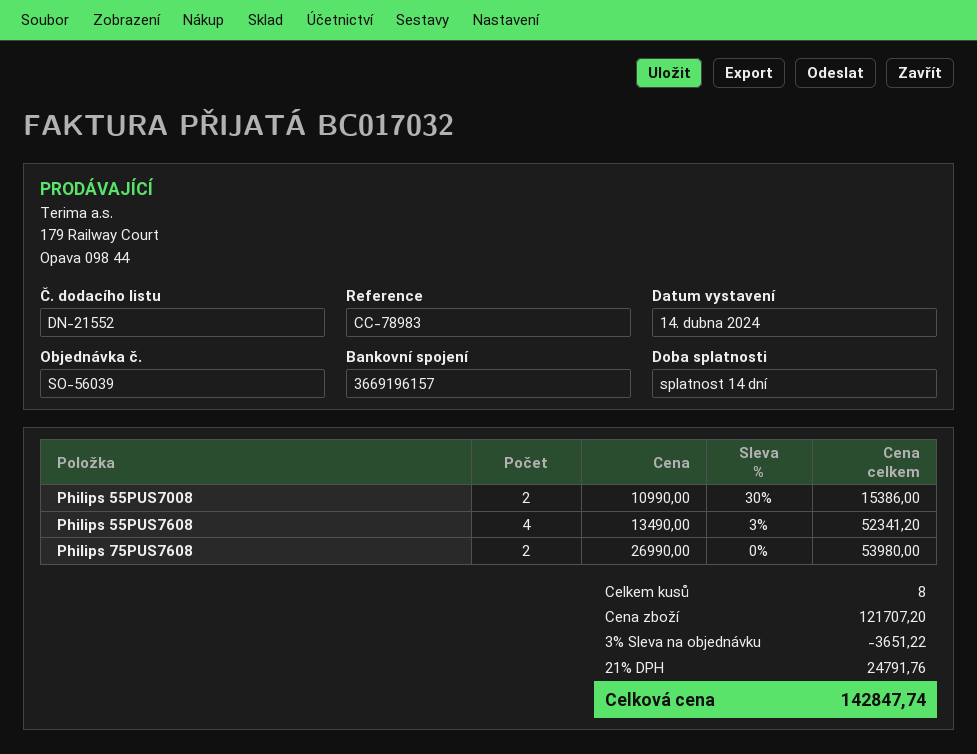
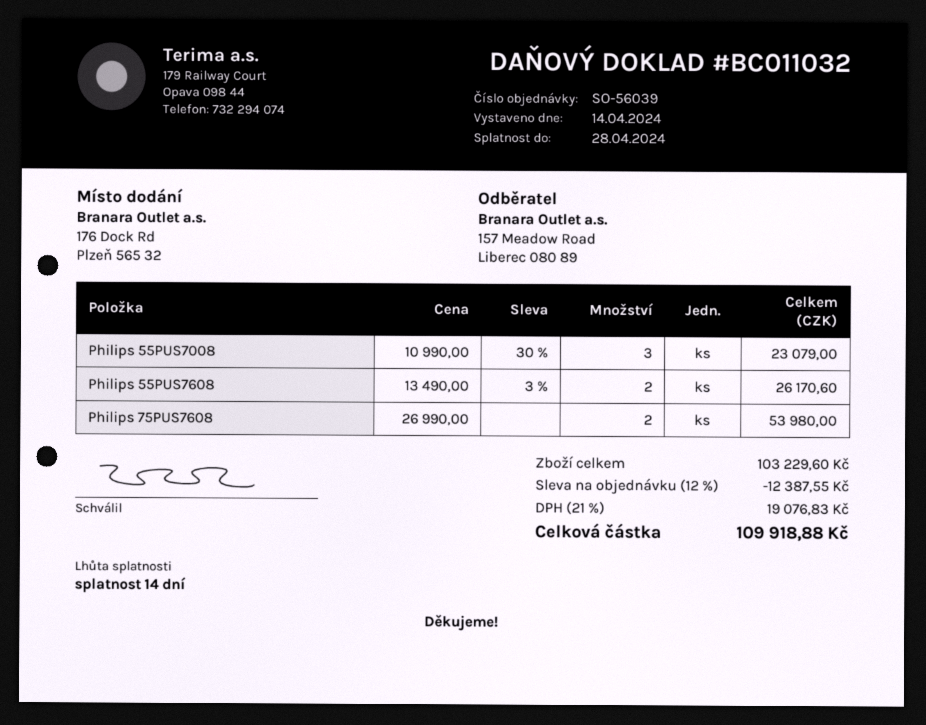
invoice number: BC017032 -> BC011032
Philips 55PUS7008: 2 x 10990.00 - 30% = 15386.00 -> 3 x 10990.00 - 30% = 23079.00
Philips 55PUS7608: 4 x 13490.00 - 3% = 52341.20 -> 2 x 13490.00 - 3% = 26170.60
subtotal: 121707.20 -> 103229.60
discount: 3% = 3651.22 -> 12% = 12387.55
tax: 21% = 24791.76 -> 21% = 19076.83
total: 142847.74 -> 109918.88

